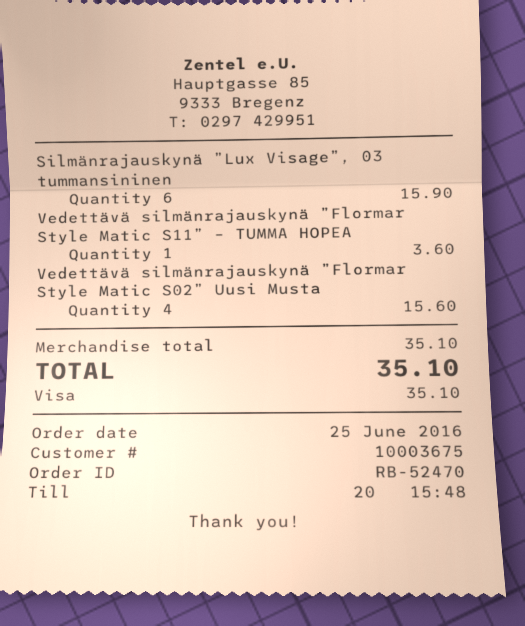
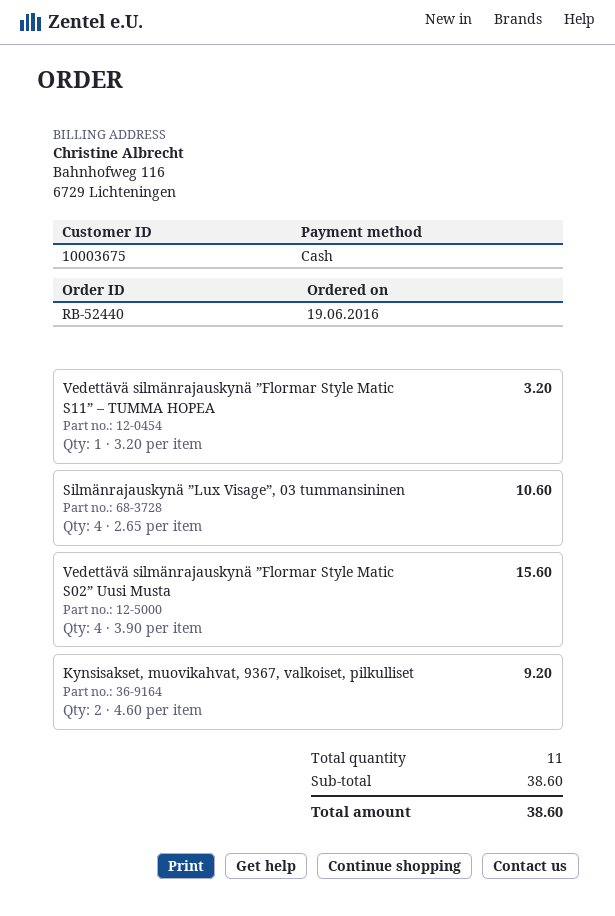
order number: RB-52470 -> RB-52440
order date: 2016-06-25 -> 2016-06-19
payment method: Visa -> cash
Silmänrajauskynä ”Lux Visage”, 03 tummansininen: 6 for 15.90 -> 4 for 10.60
Vedettävä silmänrajauskynä ”Flormar Style Matic S11” – TUMMA HOPEA: 1 for 3.60 -> 1 for 3.20
Kynsisakset, muovikahvat, 9367, valkoiset, pilkulliset: none -> 2 for 9.20
subtotal: 35.10 -> 38.60
total: 35.10 -> 38.60

